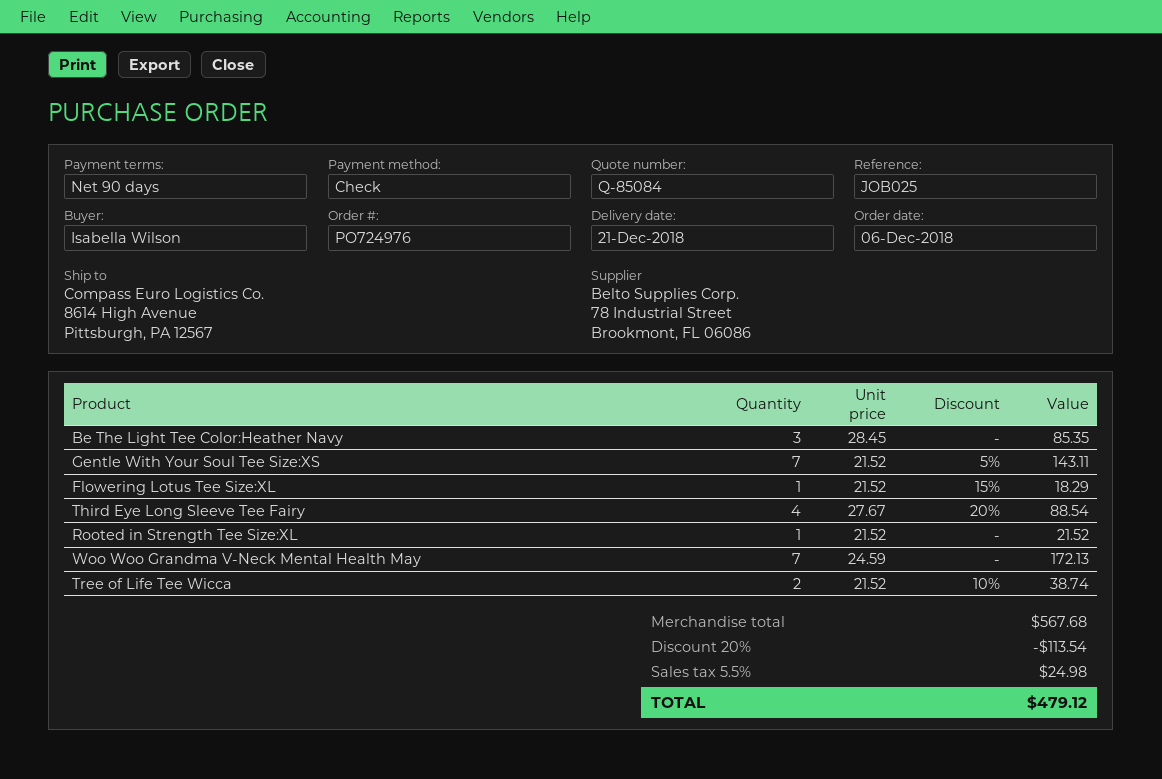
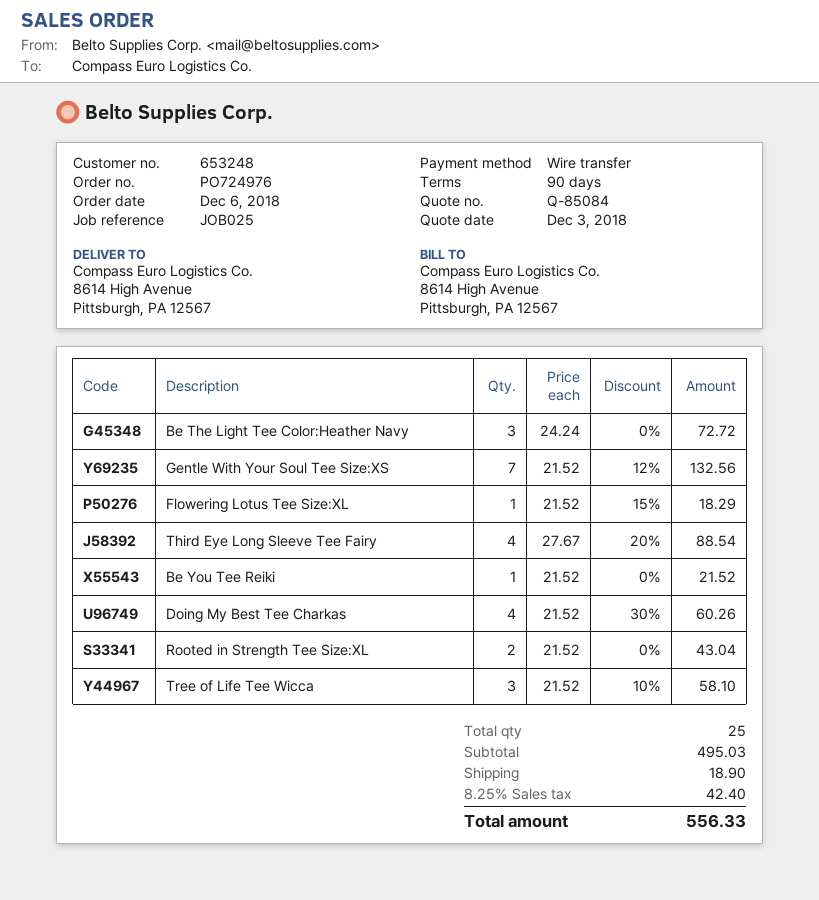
payment method: cheque -> bank transfer
Be The Light Tee Color:Heather Navy: 3 x 28.45 = 85.35 -> 3 x 24.24 = 72.72
Gentle With Your Soul Tee Size:XS: 7 x 21.52 - 5% = 143.11 -> 7 x 21.52 - 12% = 132.56
Rooted in Strength Tee Size:XL: 1 x 21.52 = 21.52 -> 2 x 21.52 = 43.04
Woo Woo Grandma V-Neck Mental Health May: 7 x 24.59 = 172.13 -> none
Tree of Life Tee Wicca: 2 x 21.52 - 10% = 38.74 -> 3 x 21.52 - 10% = 58.10
Be You Tee Reiki: none -> 1 x 21.52 = 21.52
Doing My Best Tee Charkas: none -> 4 x 21.52 - 30% = 60.26
subtotal: 567.68 -> 495.03
discount: 20% = 113.54 -> none
shipping: none -> 18.90
tax: 5.5% = 24.98 -> 8.25% = 42.40
total: 479.12 -> 556.33

